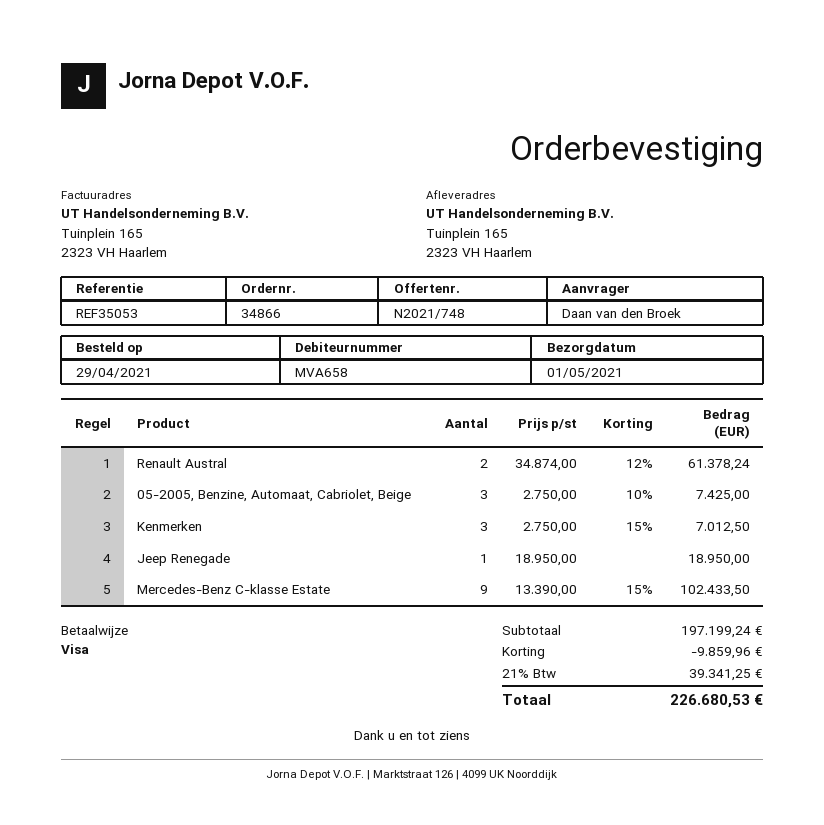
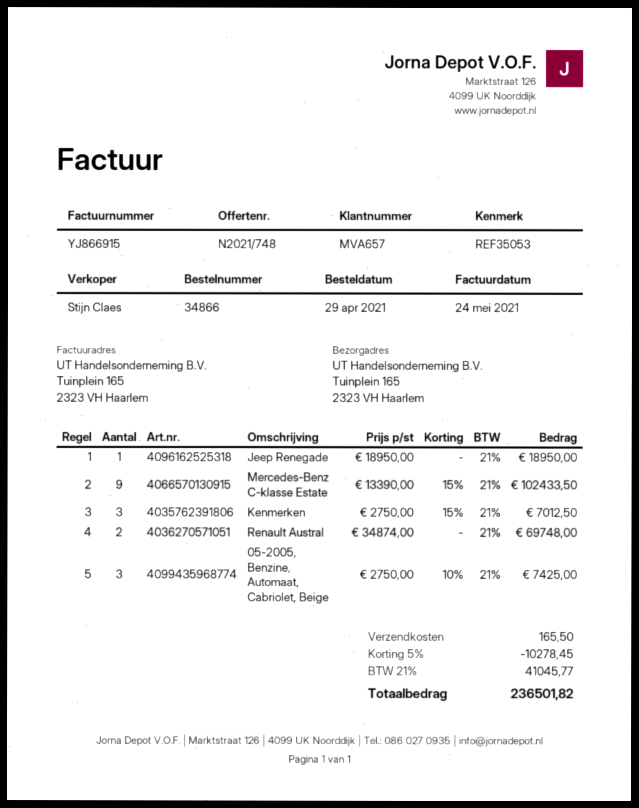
customer number: MVA658 -> MVA657
Renault Austral: 2 x 34874.00 - 12% = 61378.24 -> 2 x 34874.00 = 69748.00
discount: 9859.96 -> 10278.45
shipping: none -> 165.50
tax: 21% = 39341.25 -> 21% = 41045.77
total: 226680.53 -> 236501.82

